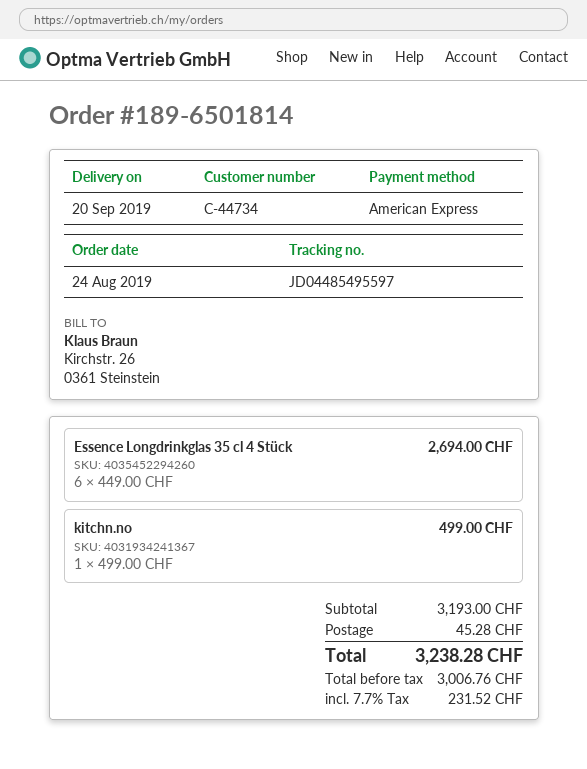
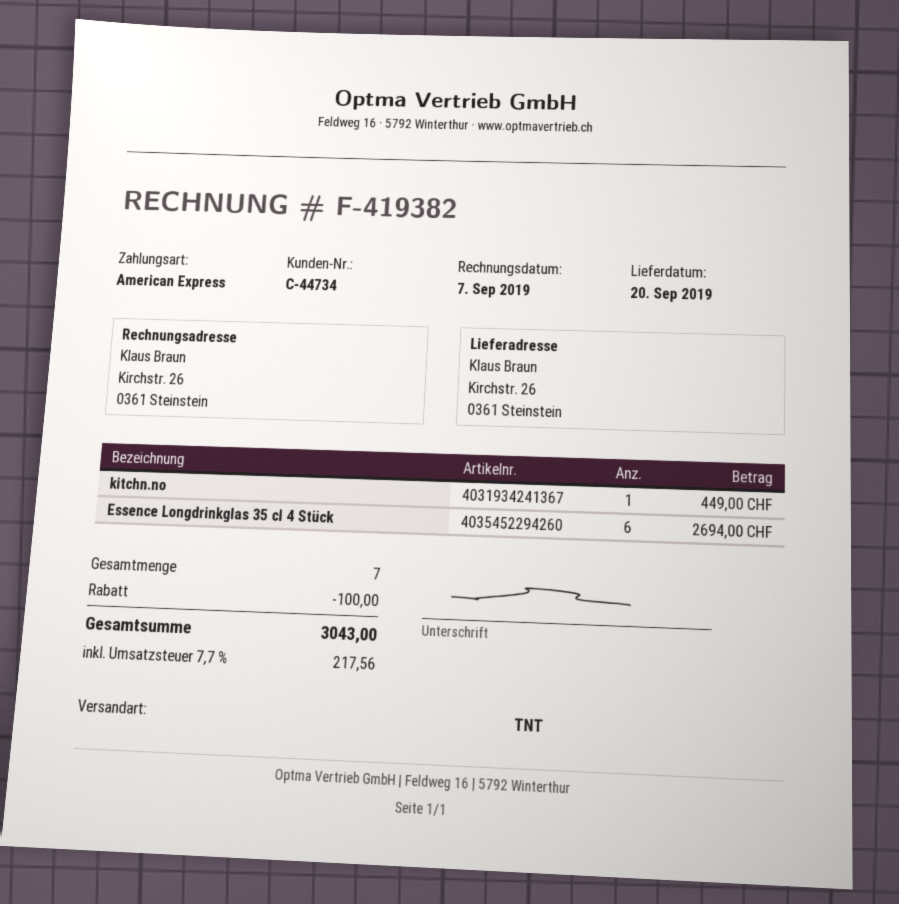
kitchn.no: 1 for 499.00 -> 1 for 449.00
discount: none -> 100.00
shipping: 45.28 -> none
tax: 7.7% = 231.52 -> 7.7% = 217.56
total: 3238.28 -> 3043.00

